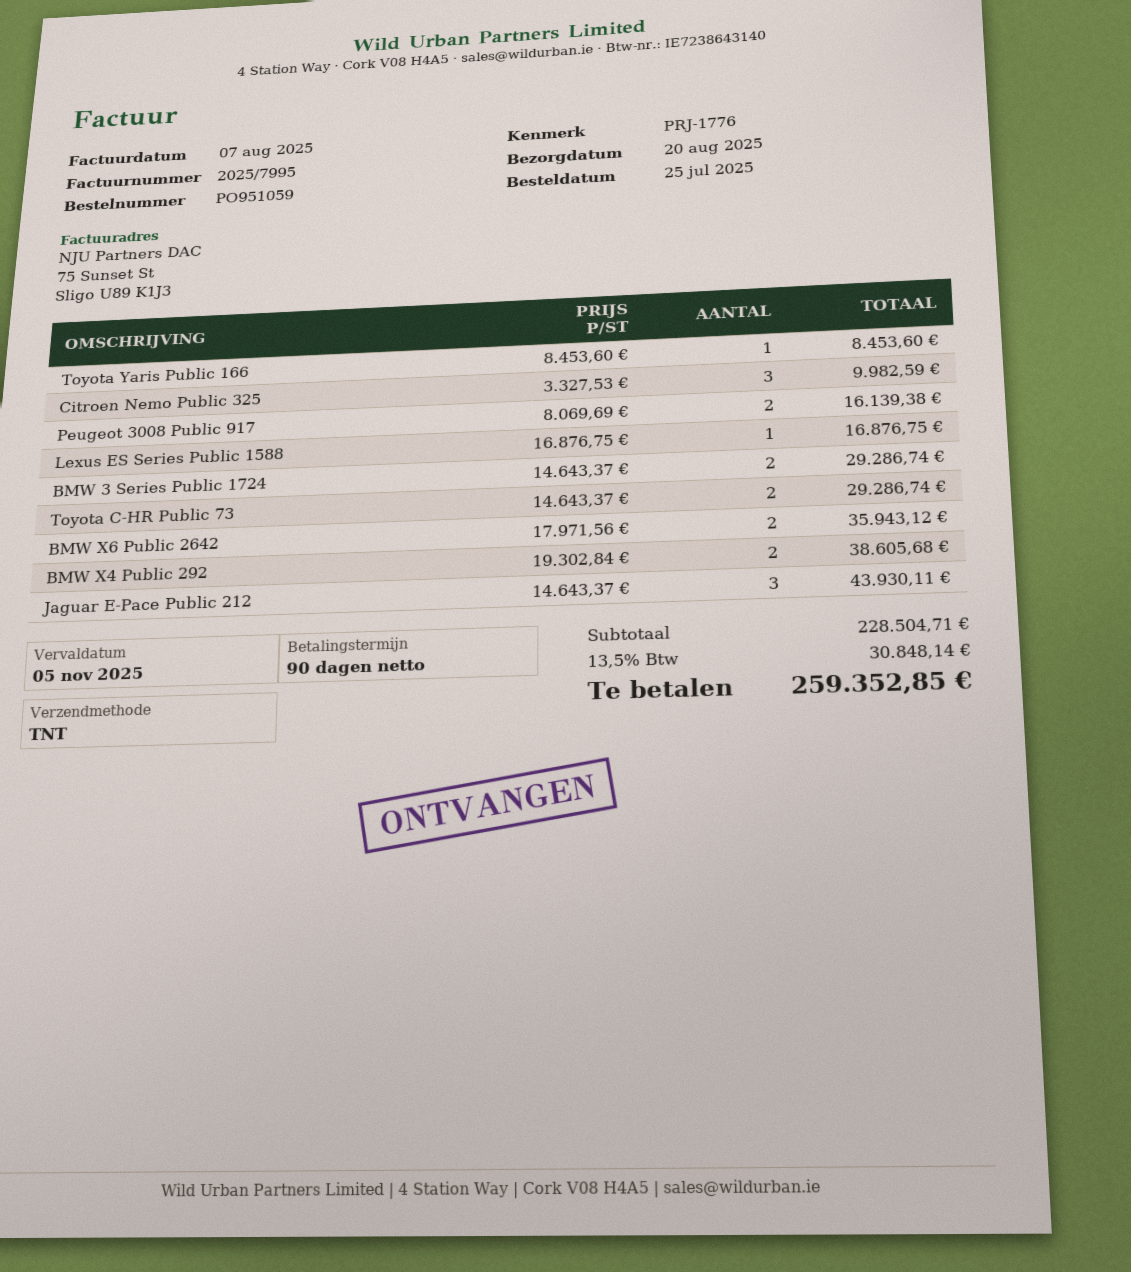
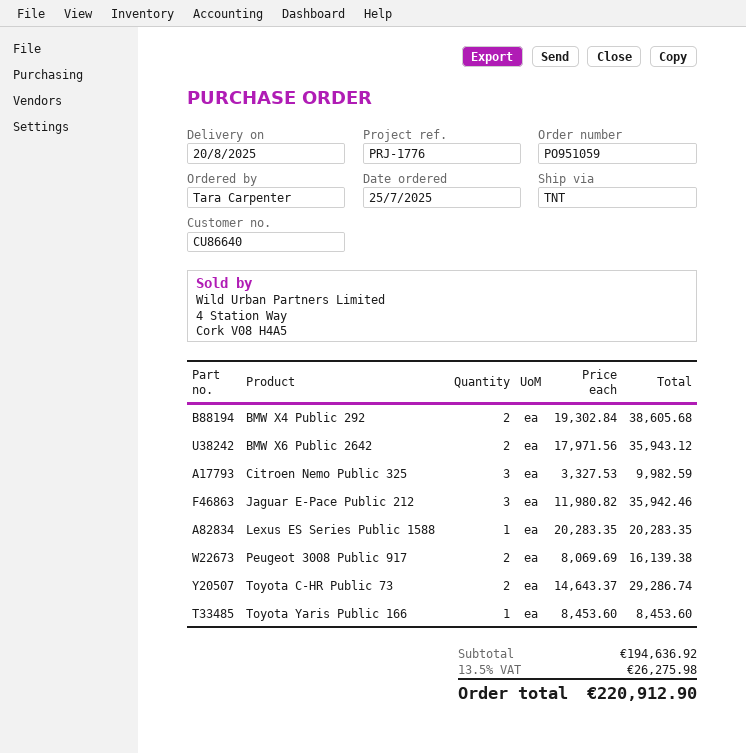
Lexus ES Series Public 1588: 1 x 16876.75 = 16876.75 -> 1 x 20283.35 = 20283.35
BMW 3 Series Public 1724: 2 x 14643.37 = 29286.74 -> none
Jaguar E-Pace Public 212: 3 x 14643.37 = 43930.11 -> 3 x 11980.82 = 35942.46
subtotal: 228504.71 -> 194636.92
tax: 13.5% = 30848.14 -> 13.5% = 26275.98
total: 259352.85 -> 220912.90

